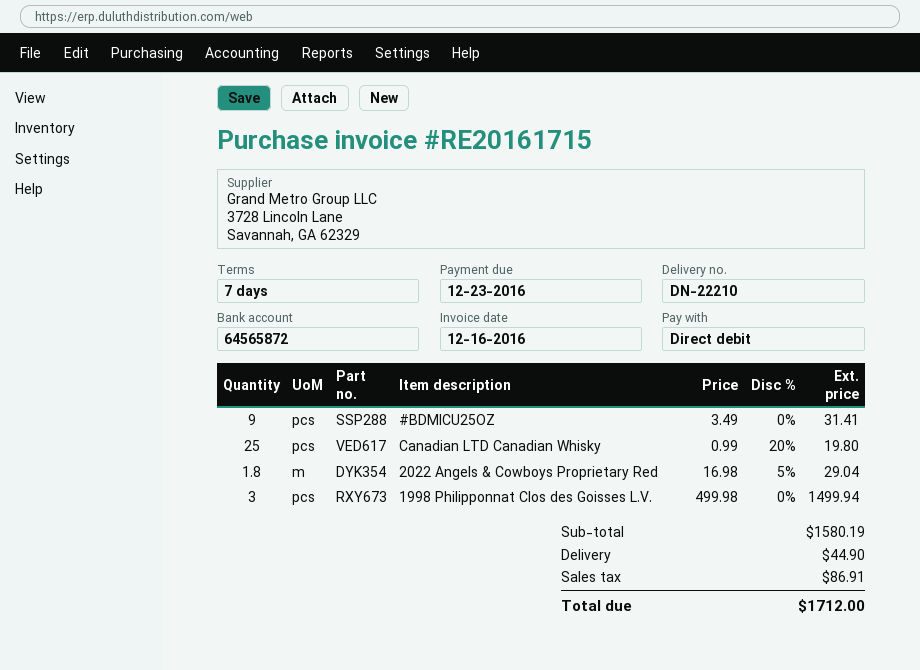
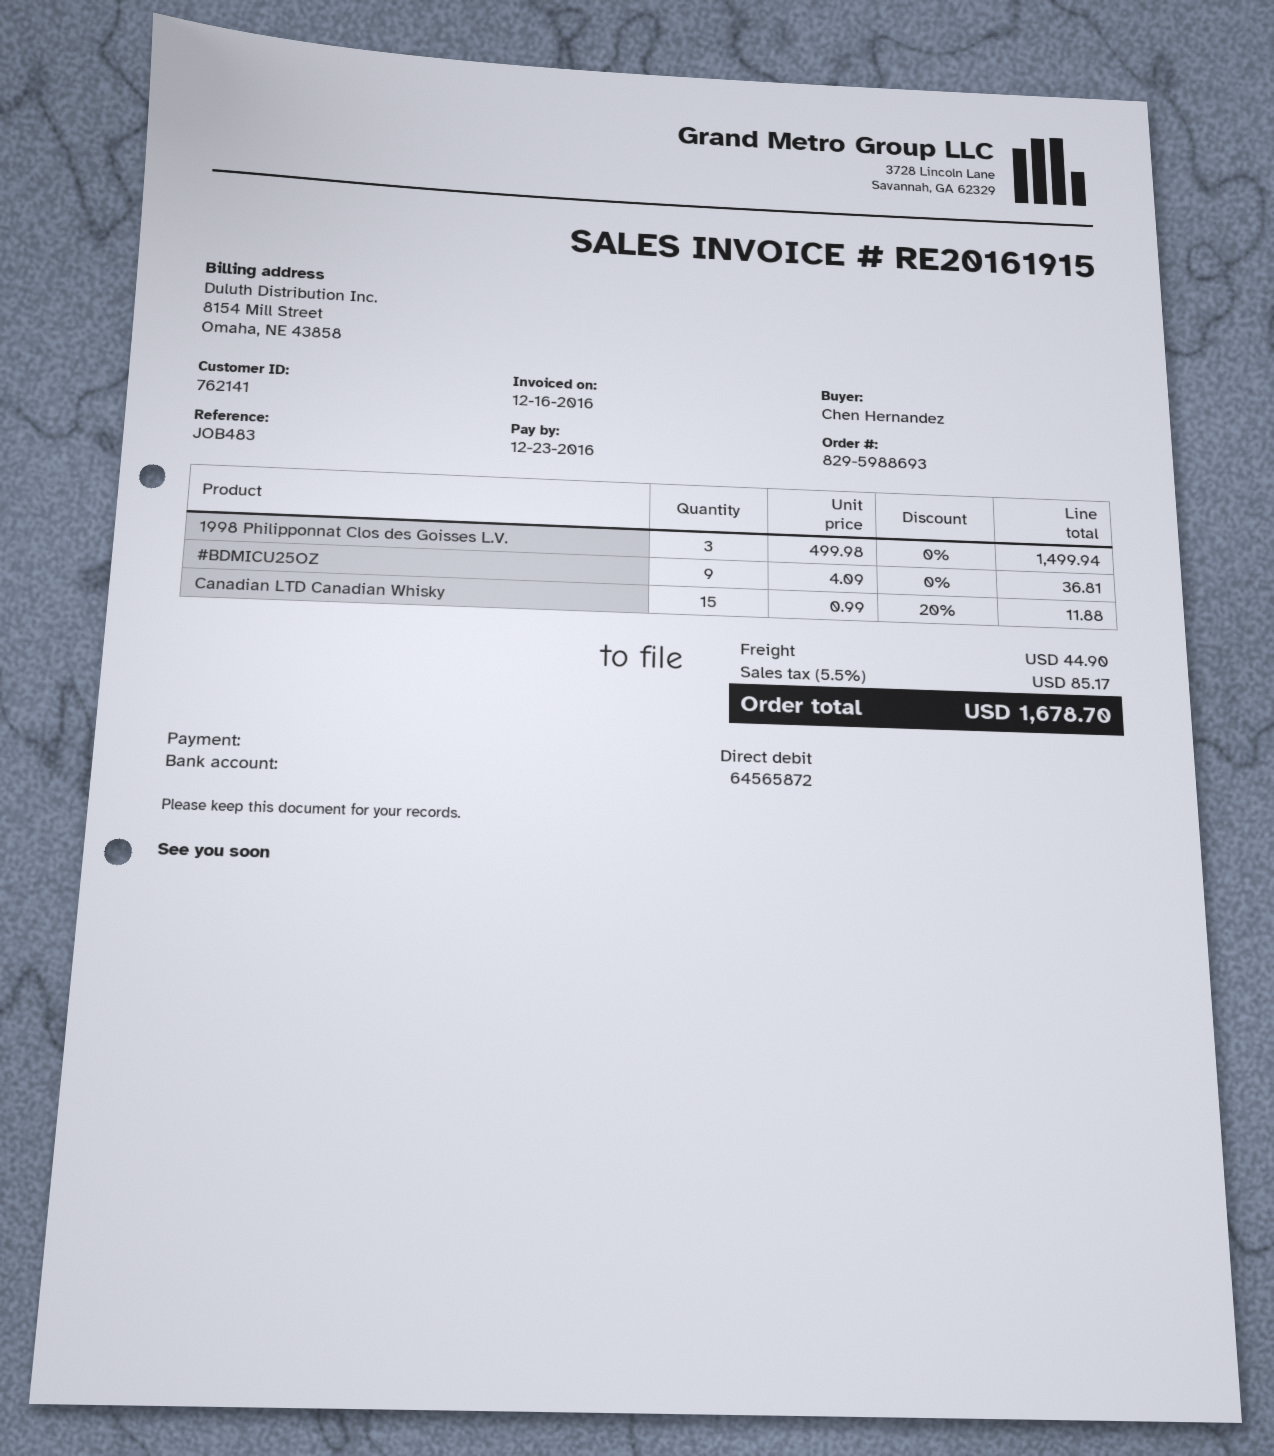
invoice number: RE20161715 -> RE20161915
#BDMICU25OZ: 9 x 3.49 = 31.41 -> 9 x 4.09 = 36.81
Canadian LTD Canadian Whisky: 25 x 0.99 - 20% = 19.80 -> 15 x 0.99 - 20% = 11.88
2022 Angels & Cowboys Proprietary Red: 1.8 x 16.98 - 5% = 29.04 -> none
tax: 86.91 -> 85.17
total: 1712.00 -> 1678.70

